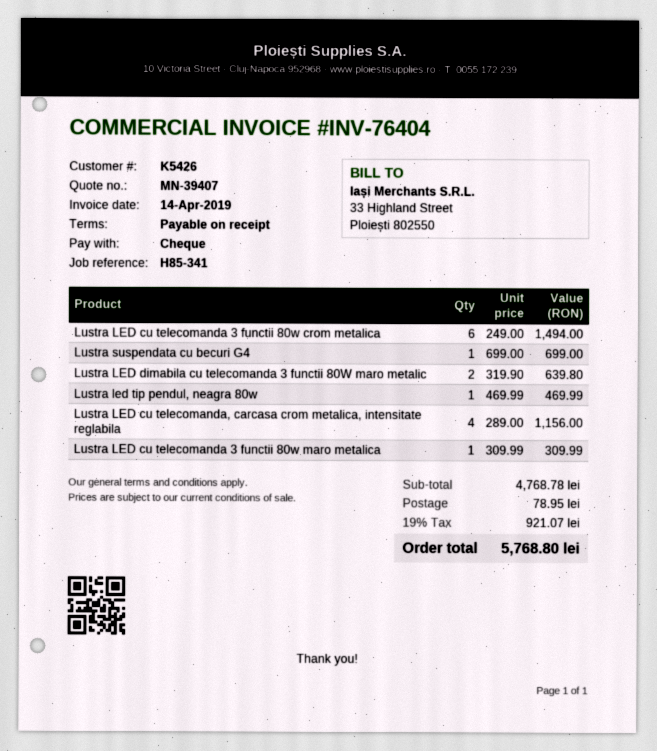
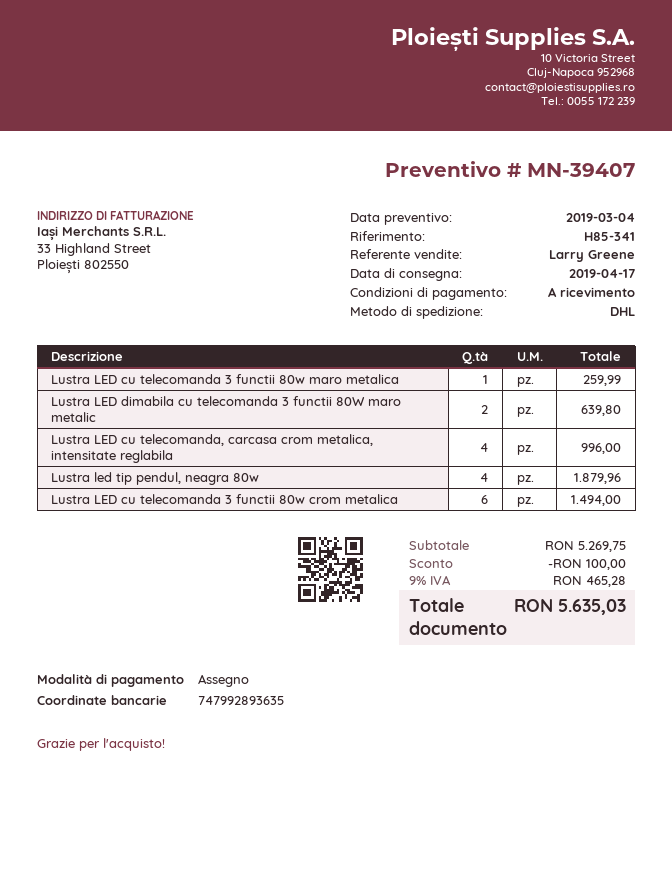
Lustra suspendata cu becuri G4: 1 for 699.00 -> none
Lustra led tip pendul, neagra 80w: 1 for 469.99 -> 4 for 1879.96
Lustra LED cu telecomanda, carcasa crom metalica, intensitate reglabila: 4 for 1156.00 -> 4 for 996.00
Lustra LED cu telecomanda 3 functii 80w maro metalica: 1 for 309.99 -> 1 for 259.99
subtotal: 4768.78 -> 5269.75
discount: none -> 100.00
shipping: 78.95 -> none
tax: 19% = 921.07 -> 9% = 465.28
total: 5768.80 -> 5635.03

